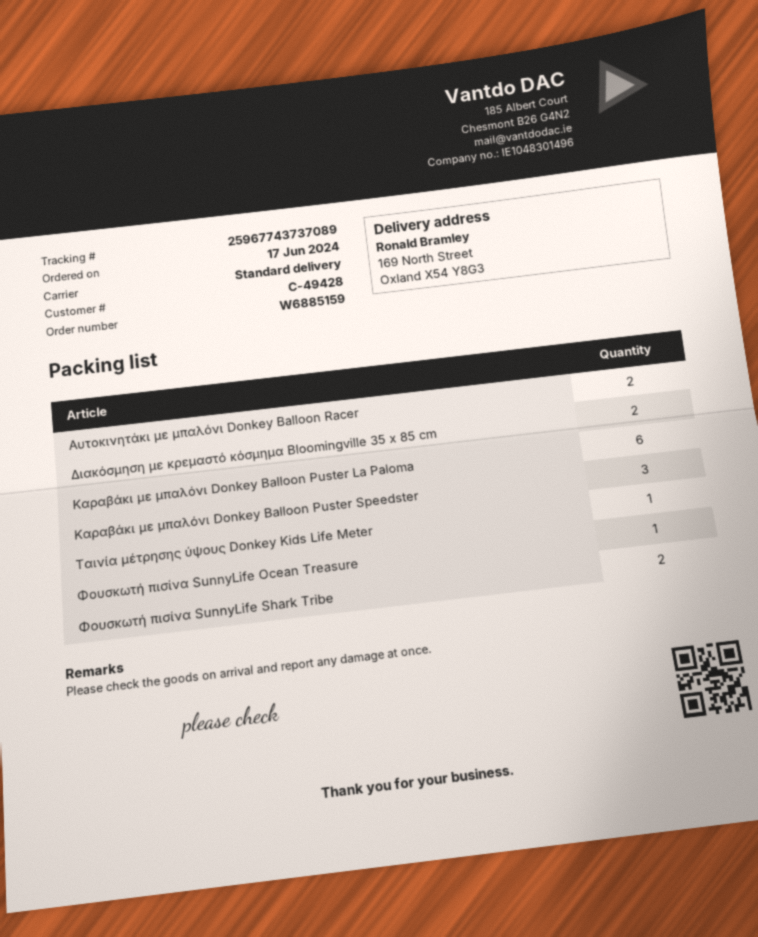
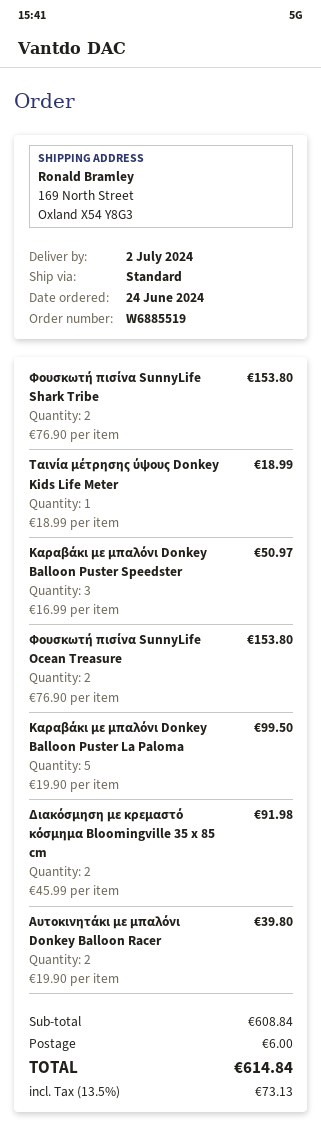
order number: W6885159 -> W6885519
order date: 2024-06-17 -> 2024-06-24
Καραβάκι με μπαλόνι Donkey Balloon Puster La Paloma: 6 -> 5
Φουσκωτή πισίνα SunnyLife Ocean Treasure: 1 -> 2

